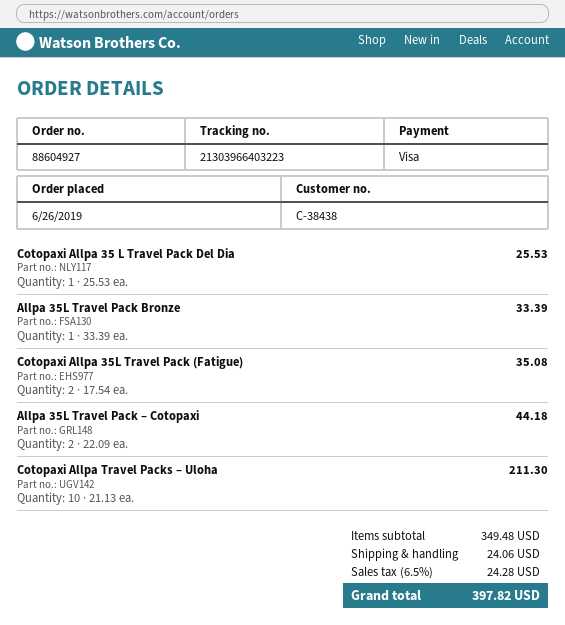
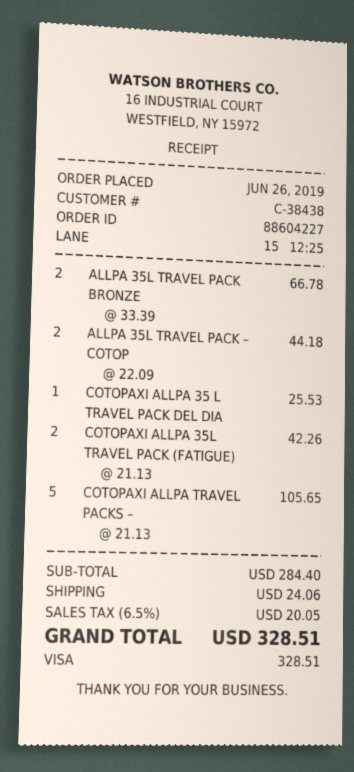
order number: 88604927 -> 88604227
Allpa 35L Travel Pack Bronze: 1 x 33.39 = 33.39 -> 2 x 33.39 = 66.78
Cotopaxi Allpa 35L Travel Pack (Fatigue): 2 x 17.54 = 35.08 -> 2 x 21.13 = 42.26
Cotopaxi Allpa Travel Packs – Uloha: 10 x 21.13 = 211.30 -> 5 x 21.13 = 105.65
subtotal: 349.48 -> 284.40
tax: 6.5% = 24.28 -> 6.5% = 20.05
total: 397.82 -> 328.51

